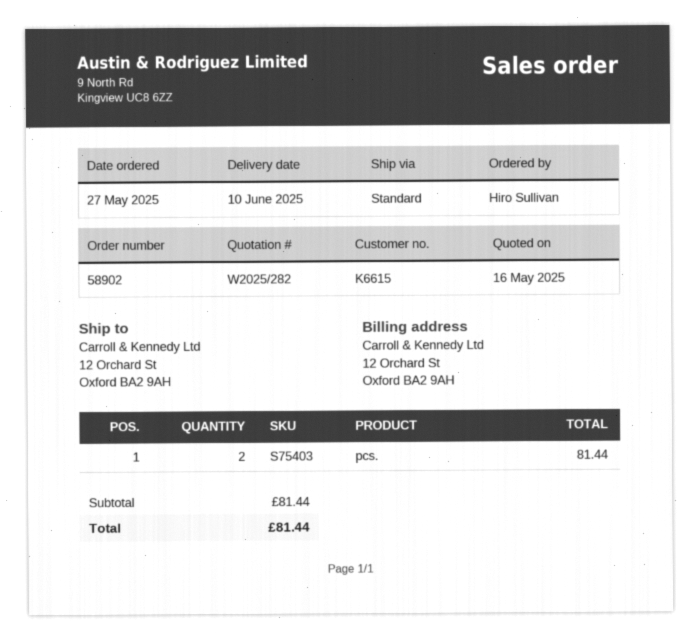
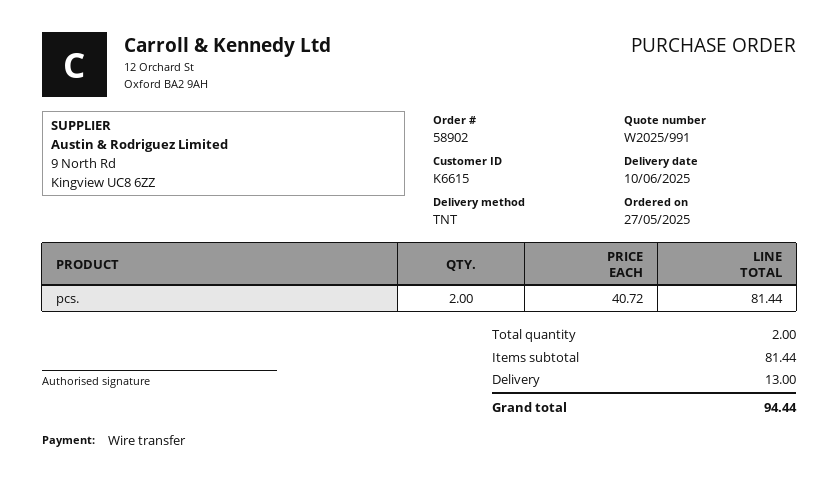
quote number: W2025/282 -> W2025/991
shipping method: standard -> TNT
shipping: none -> 13.00
total: 81.44 -> 94.44

